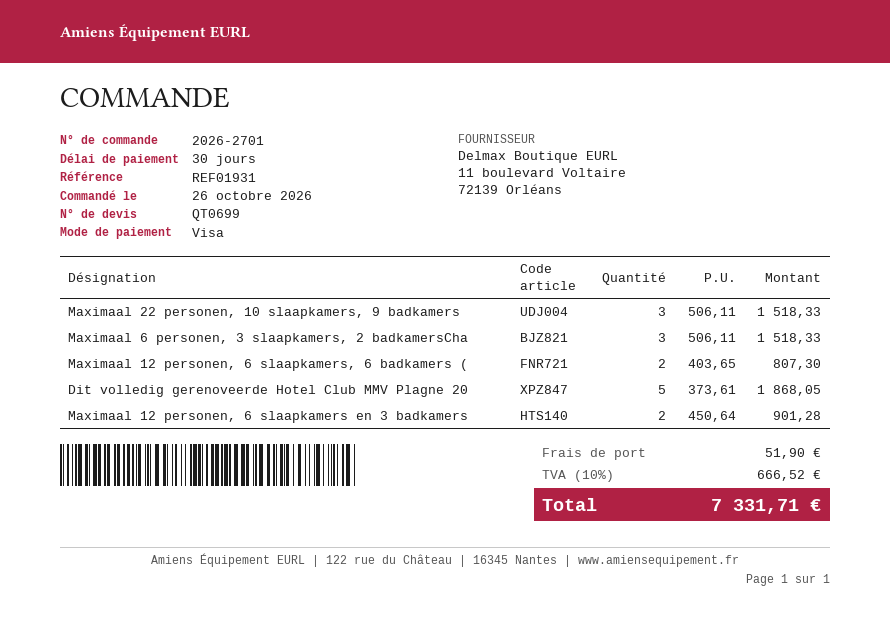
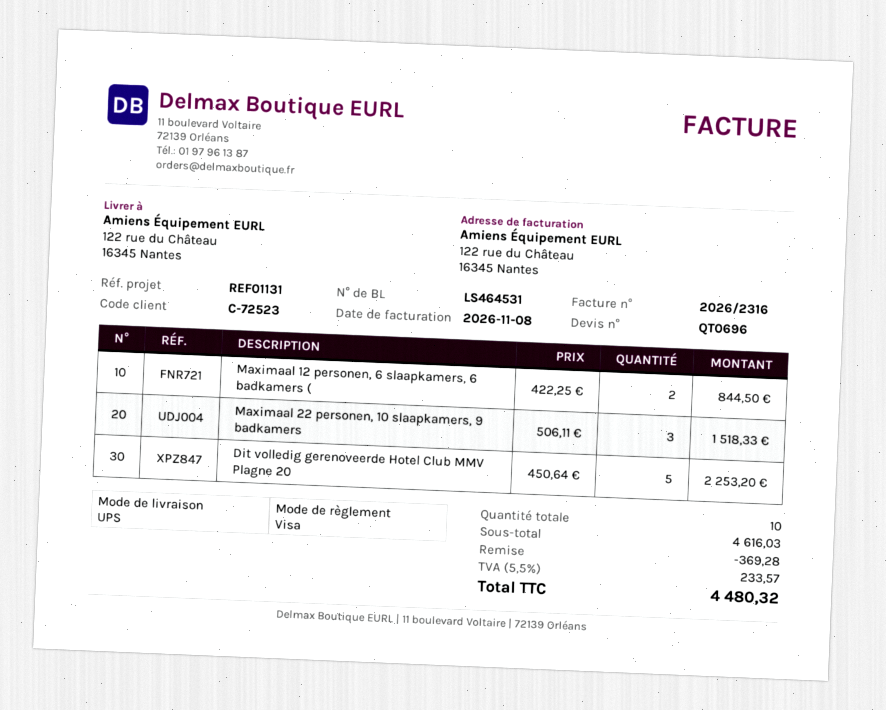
quote number: QT0699 -> QT0696
reference: REF01931 -> REF01131
Maximaal 6 personen, 3 slaapkamers, 2 badkamersCha: 3 x 506.11 = 1518.33 -> none
Maximaal 12 personen, 6 slaapkamers, 6 badkamers (: 2 x 403.65 = 807.30 -> 2 x 422.25 = 844.50
Dit volledig gerenoveerde Hotel Club MMV Plagne 20: 5 x 373.61 = 1868.05 -> 5 x 450.64 = 2253.20
Maximaal 12 personen, 6 slaapkamers en 3 badkamers: 2 x 450.64 = 901.28 -> none
discount: none -> 369.28
shipping: 51.90 -> none
tax: 10% = 666.52 -> 5.5% = 233.57
total: 7331.71 -> 4480.32

